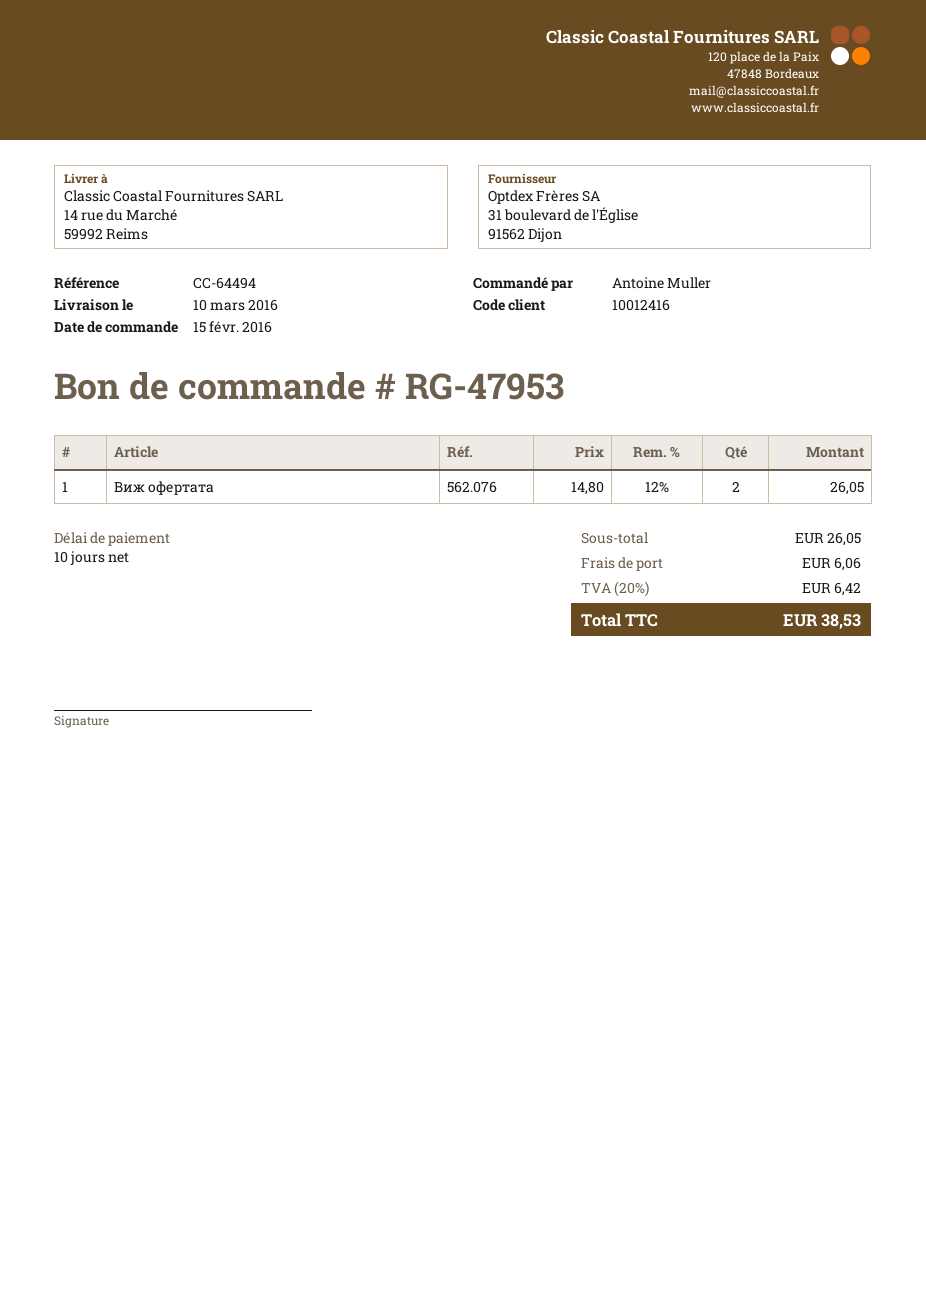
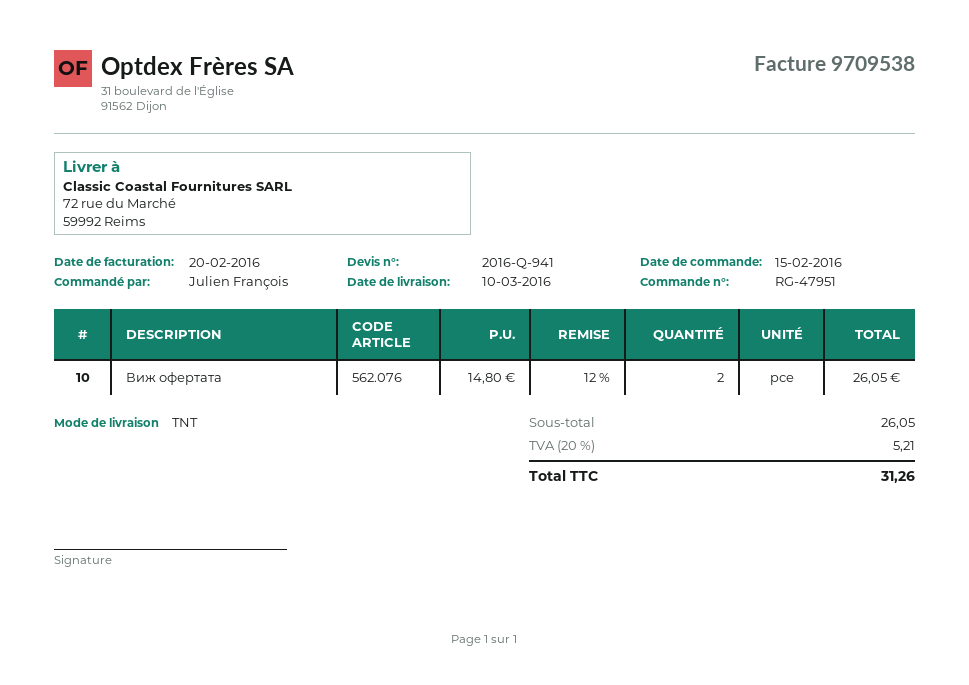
order number: RG-47953 -> RG-47951
ordered by: Antoine Muller -> Julien François
ship to: 14 rue du Marché, 59992 Reims -> 72 rue du Marché, 59992 Reims
shipping: 6.06 -> none
tax: 20% = 6.42 -> 20% = 5.21
total: 38.53 -> 31.26

